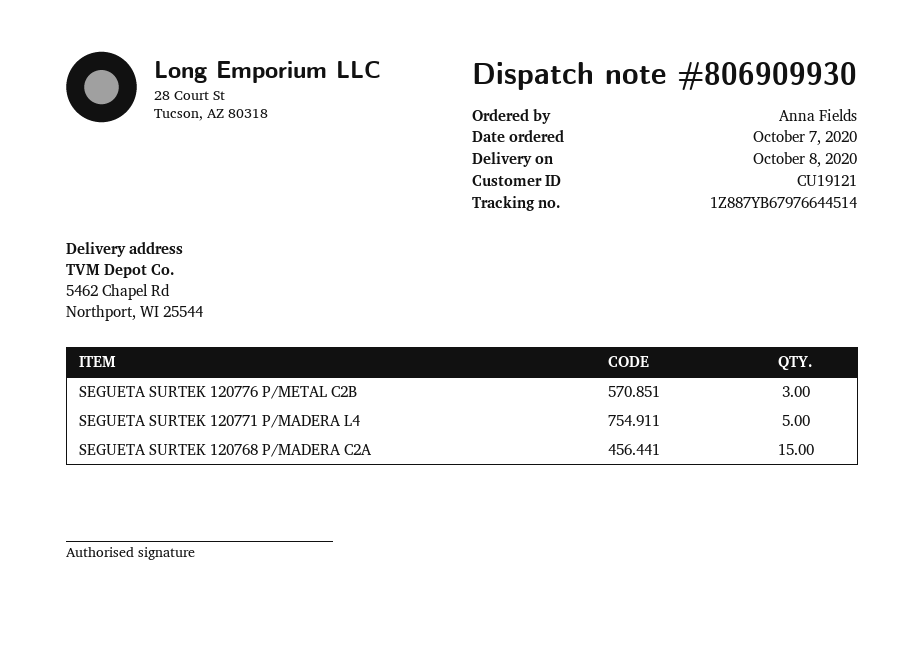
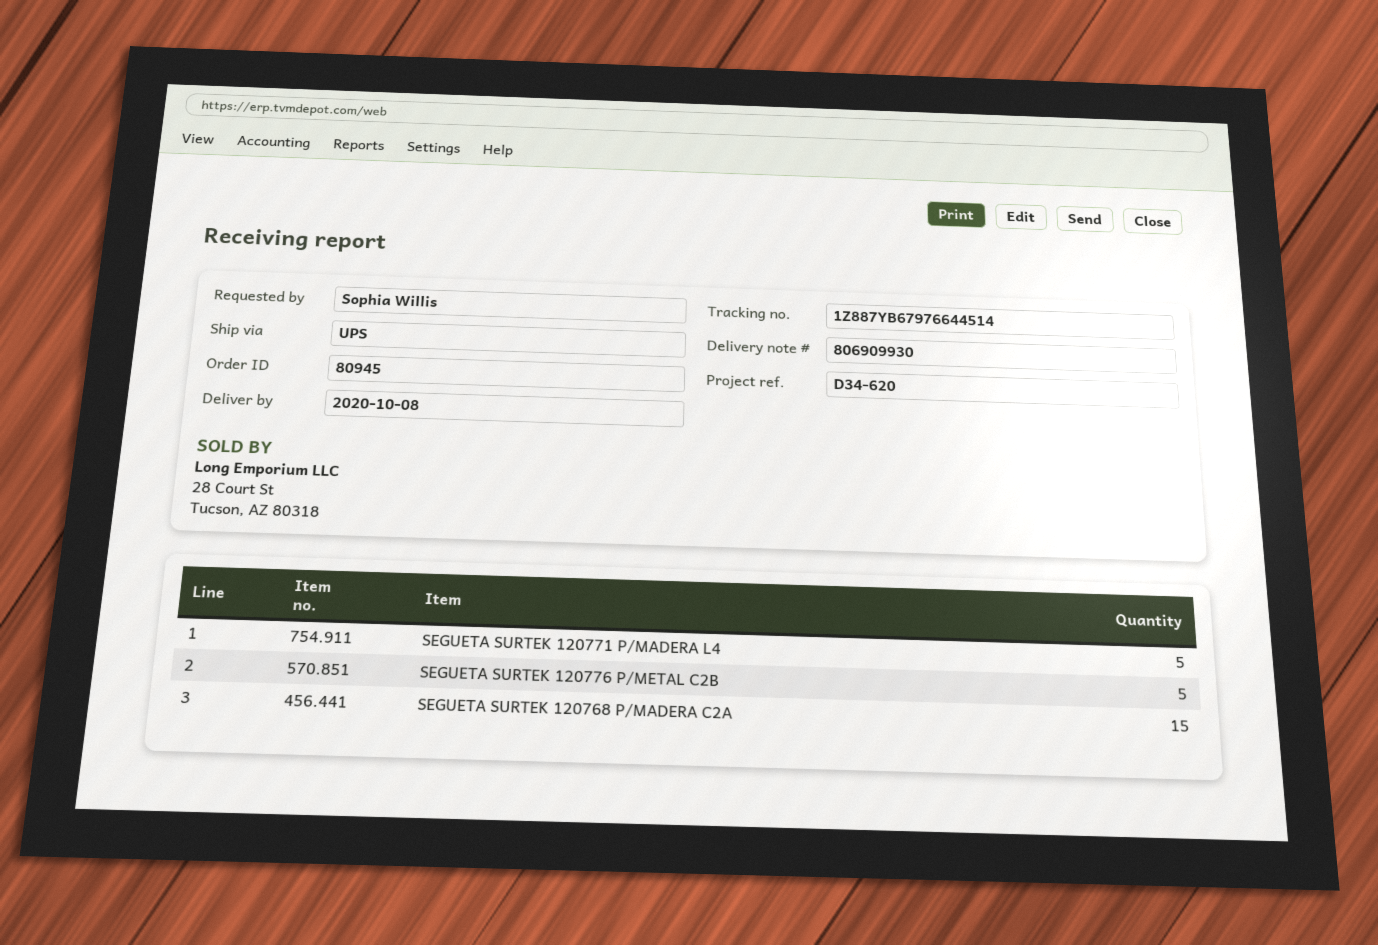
ordered by: Anna Fields -> Sophia Willis
SEGUETA SURTEK 120776 P/METAL C2B: 3 -> 5

